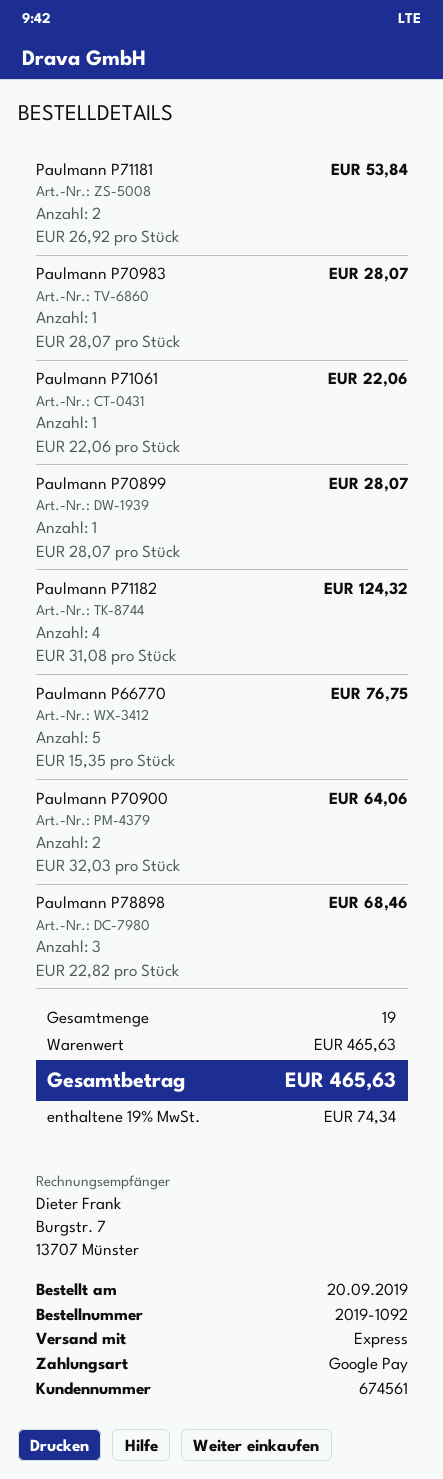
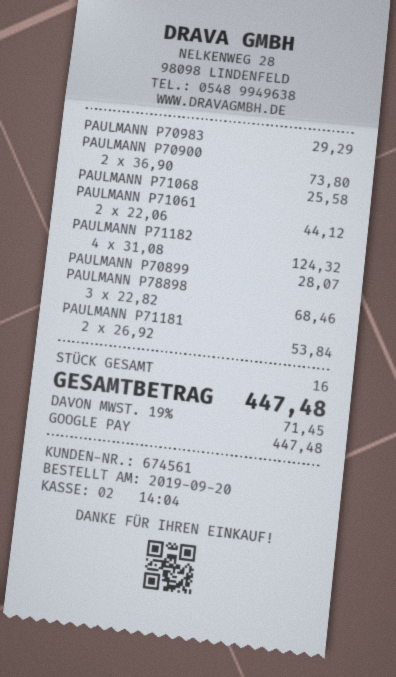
Paulmann P70983: 1 x 28.07 = 28.07 -> 1 x 29.29 = 29.29
Paulmann P71061: 1 x 22.06 = 22.06 -> 2 x 22.06 = 44.12
Paulmann P66770: 5 x 15.35 = 76.75 -> none
Paulmann P70900: 2 x 32.03 = 64.06 -> 2 x 36.90 = 73.80
PAULMANN P71068: none -> 1 x 25.58 = 25.58
total quantity: 19 -> 16
tax: 19% = 74.34 -> 19% = 71.45
total: 465.63 -> 447.48

